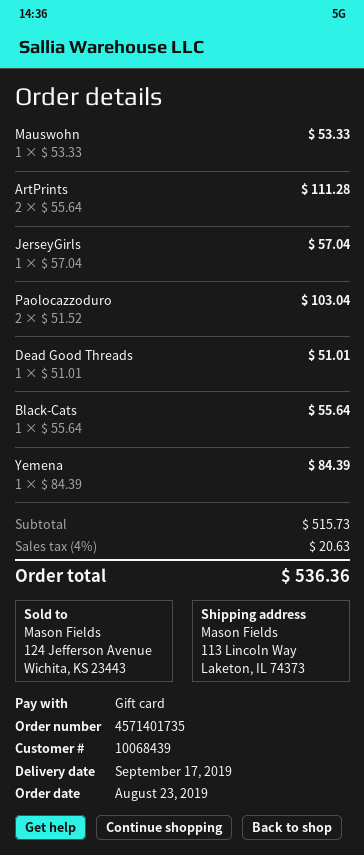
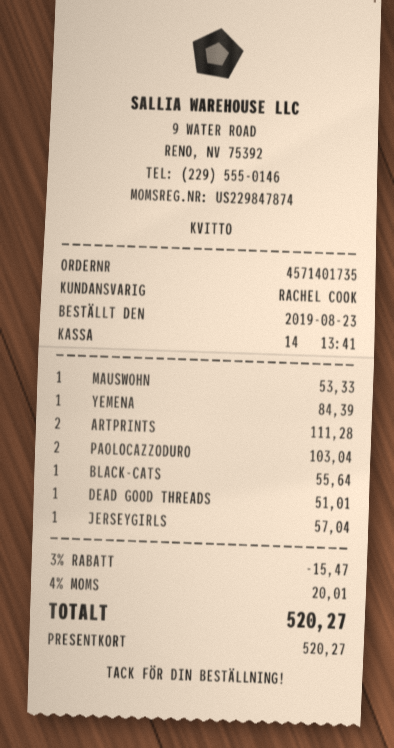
discount: none -> 3% = 15.47
tax: 4% = 20.63 -> 4% = 20.01
total: 536.36 -> 520.27

